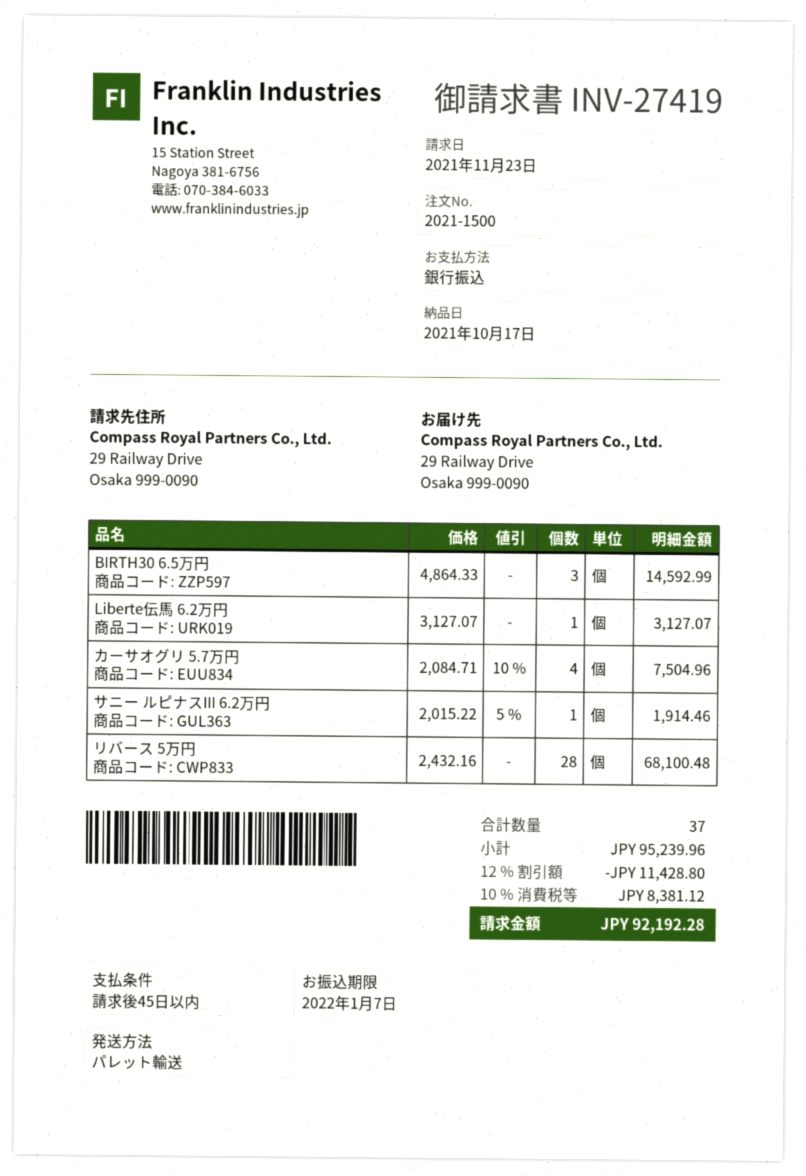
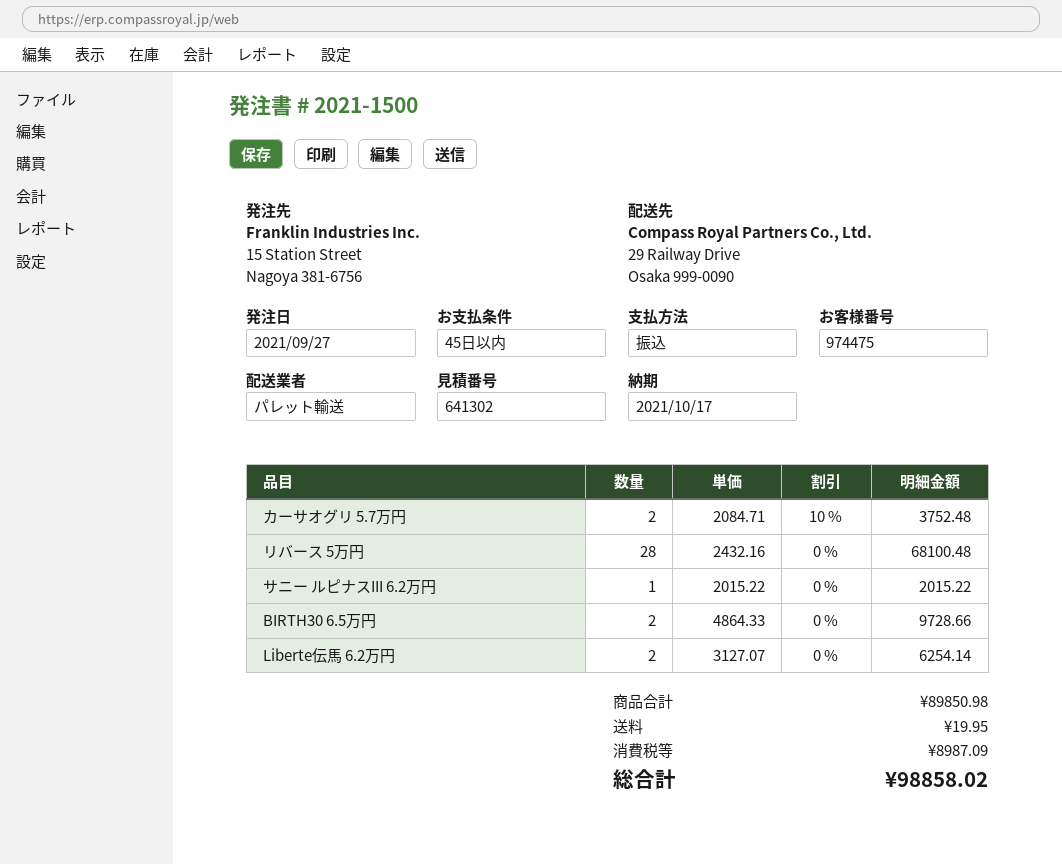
BIRTH30 6.5万円: 3 x 4864.33 = 14592.99 -> 2 x 4864.33 = 9728.66
Liberte伝馬 6.2万円: 1 x 3127.07 = 3127.07 -> 2 x 3127.07 = 6254.14
カーサオグリ 5.7万円: 4 x 2084.71 - 10% = 7504.96 -> 2 x 2084.71 - 10% = 3752.48
サニー ルピナスIII 6.2万円: 1 x 2015.22 - 5% = 1914.46 -> 1 x 2015.22 = 2015.22
subtotal: 95239.96 -> 89850.98
discount: 12% = 11428.80 -> none
shipping: none -> 19.95
tax: 8381.12 -> 8987.09
total: 92192.28 -> 98858.02

